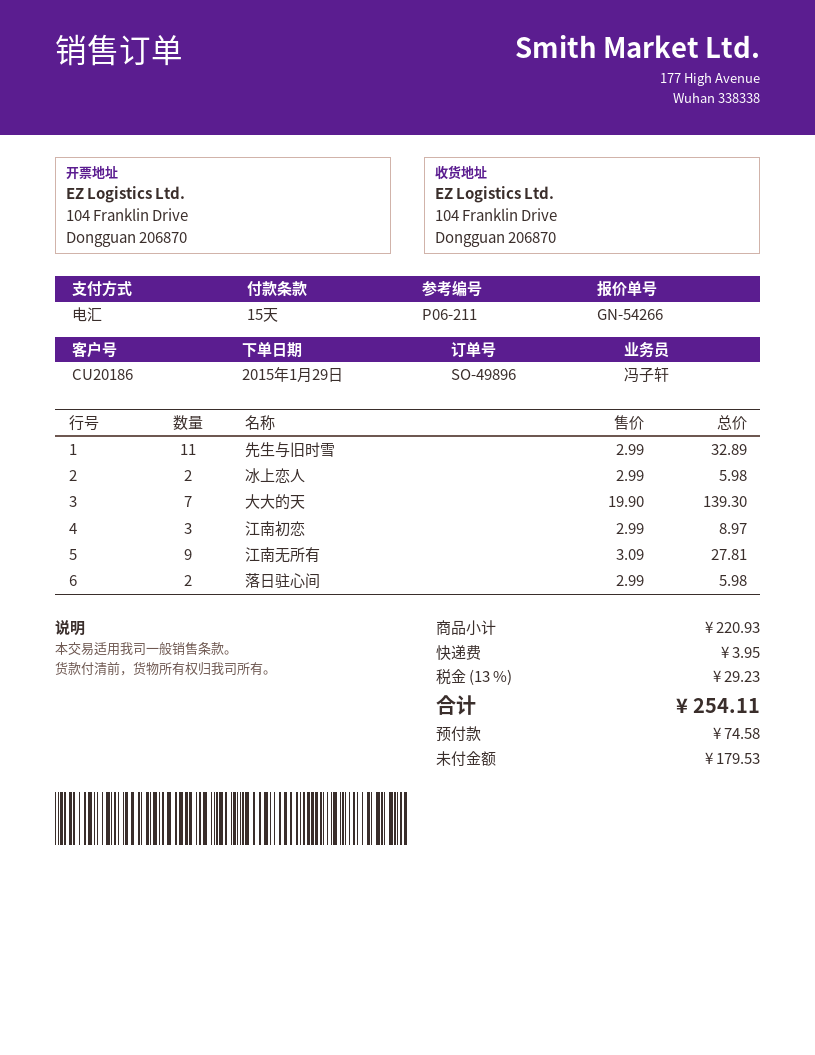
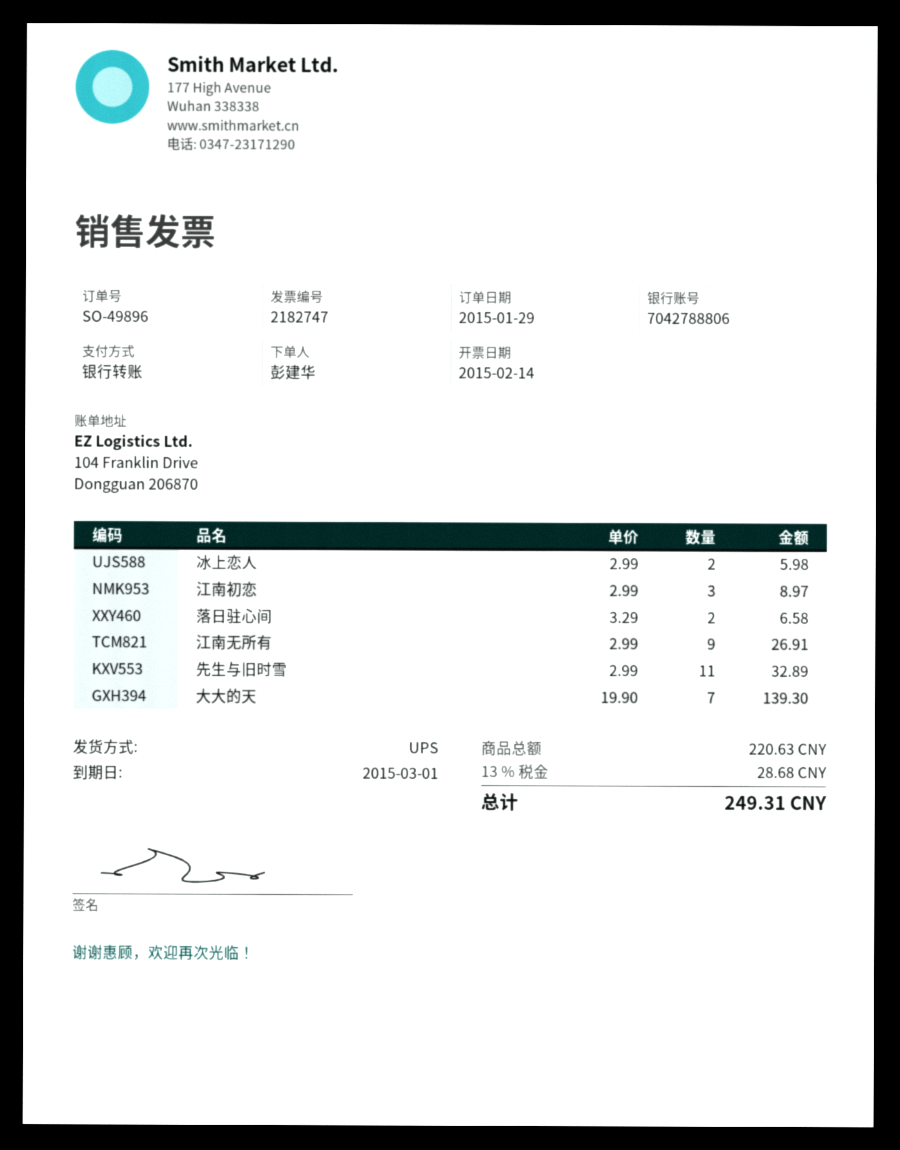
江南无所有: 9 x 3.09 = 27.81 -> 9 x 2.99 = 26.91
落日驻心间: 2 x 2.99 = 5.98 -> 2 x 3.29 = 6.58
subtotal: 220.93 -> 220.63
shipping: 3.95 -> none
tax: 13% = 29.23 -> 13% = 28.68
total: 254.11 -> 249.31

